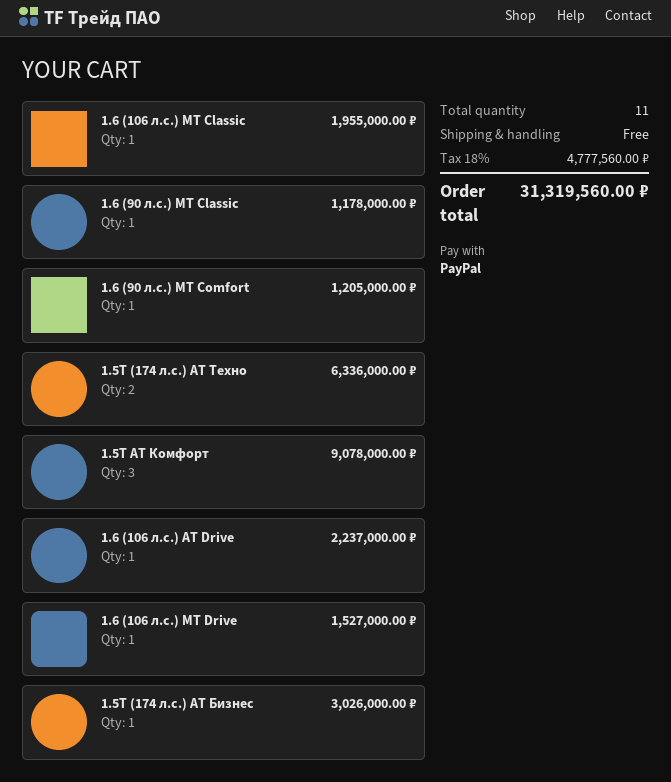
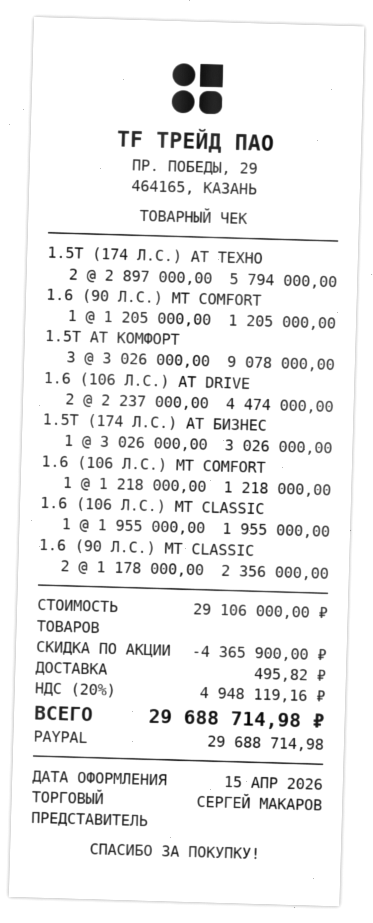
1.6 (90 л.с.) MT Classic: 1 for 1178000.00 -> 2 for 2356000.00
1.5T (174 л.с.) AT Техно: 2 for 6336000.00 -> 2 for 5794000.00
1.6 (106 л.с.) AT Drive: 1 for 2237000.00 -> 2 for 4474000.00
1.6 (106 л.с.) MT Drive: 1 for 1527000.00 -> none
1.6 (106 Л.С.) MT COMFORT: none -> 1 for 1218000.00
discount: none -> 4365900.00
shipping: 0.00 -> 495.82
tax: 18% = 4777560.00 -> 20% = 4948119.16
total: 31319560.00 -> 29688714.98

